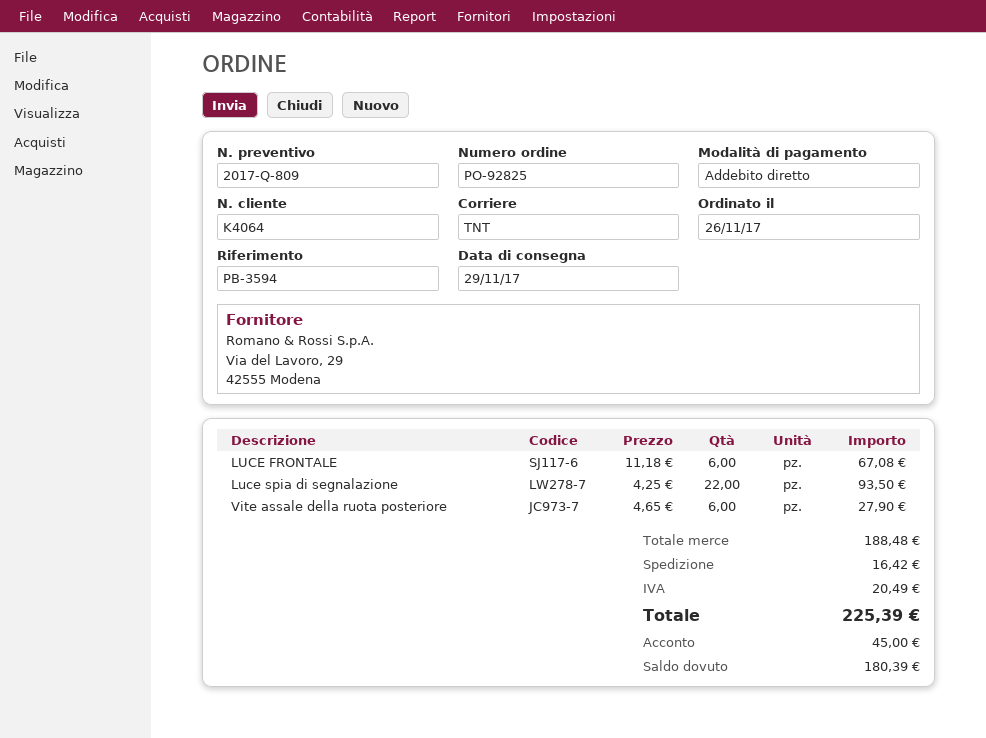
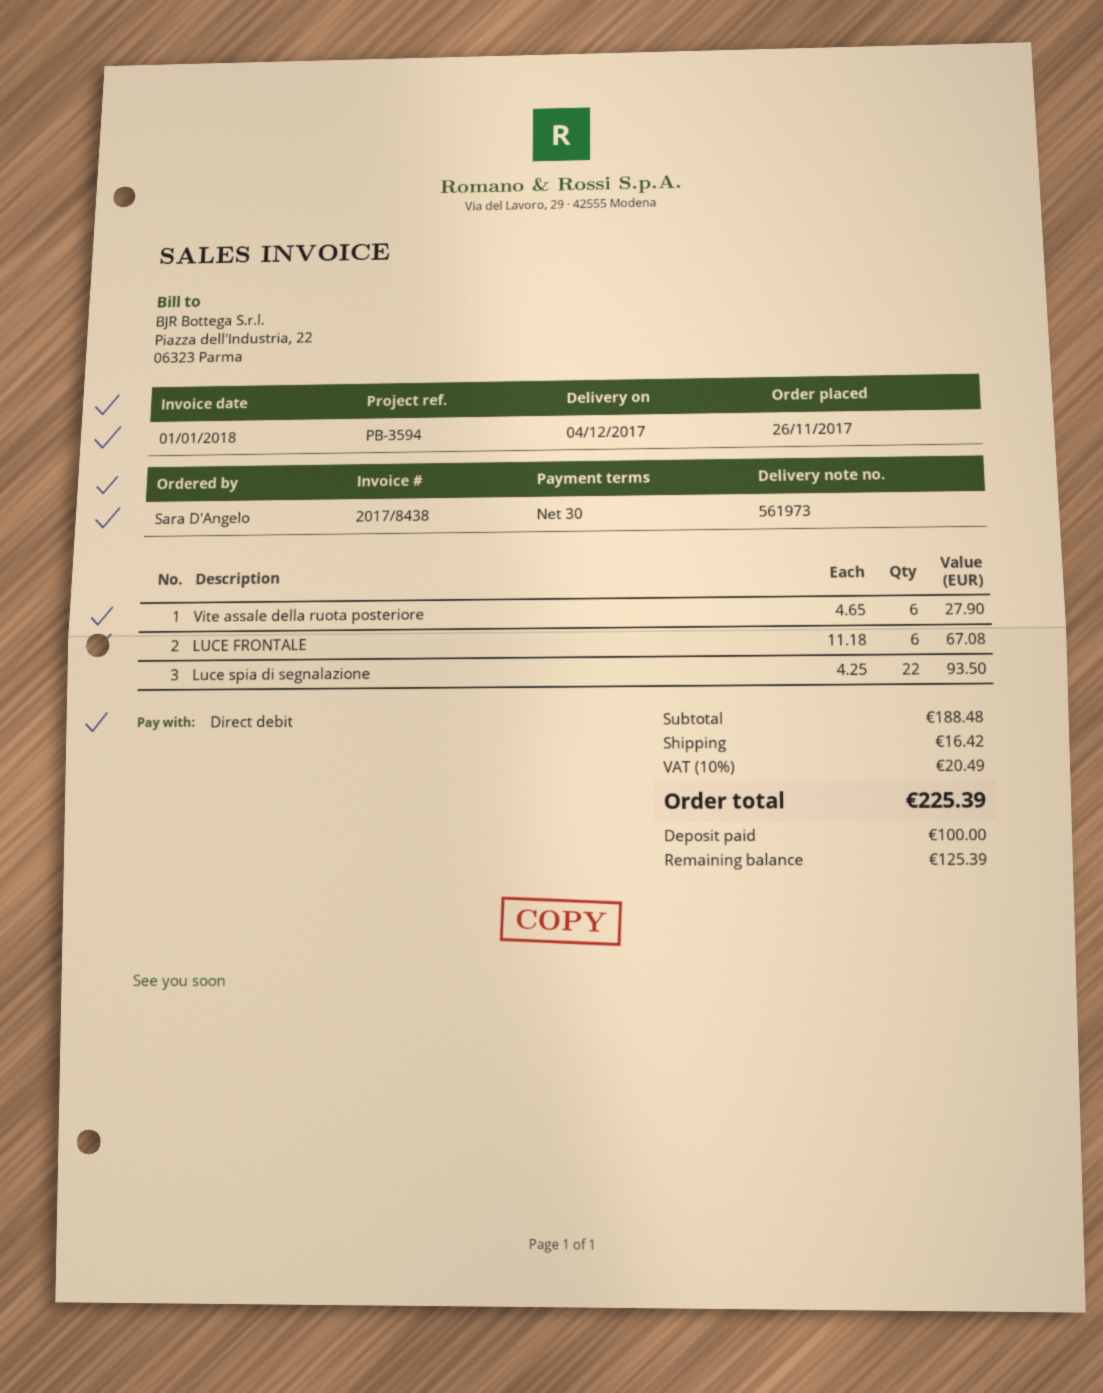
delivery date: 2017-11-29 -> 2017-12-04
deposit: 45.00 -> 100.00
balance: 180.39 -> 125.39

